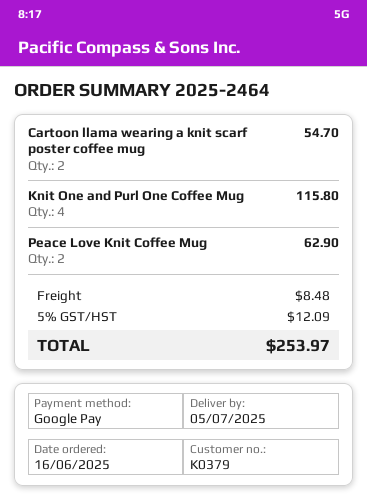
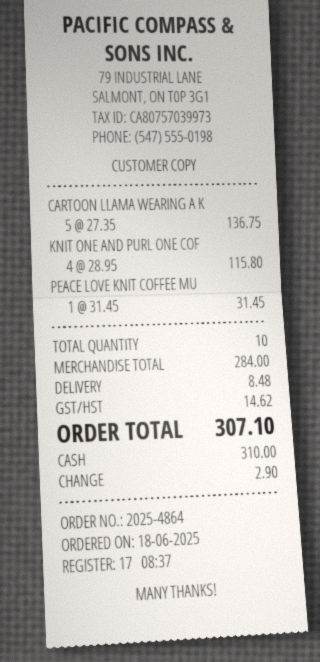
order number: 2025-2464 -> 2025-4864
order date: 2025-06-16 -> 2025-06-18
payment method: Google Pay -> cash
Cartoon llama wearing a knit scarf poster coffee mug: 2 for 54.70 -> 5 for 136.75
Peace Love Knit Coffee Mug: 2 for 62.90 -> 1 for 31.45
tax: 12.09 -> 14.62
total: 253.97 -> 307.10

